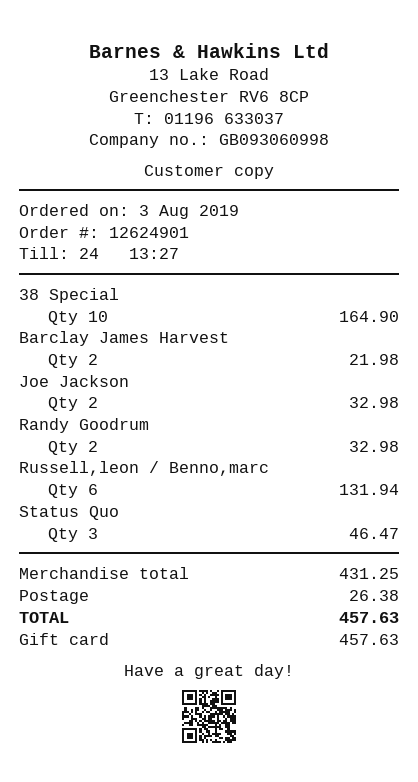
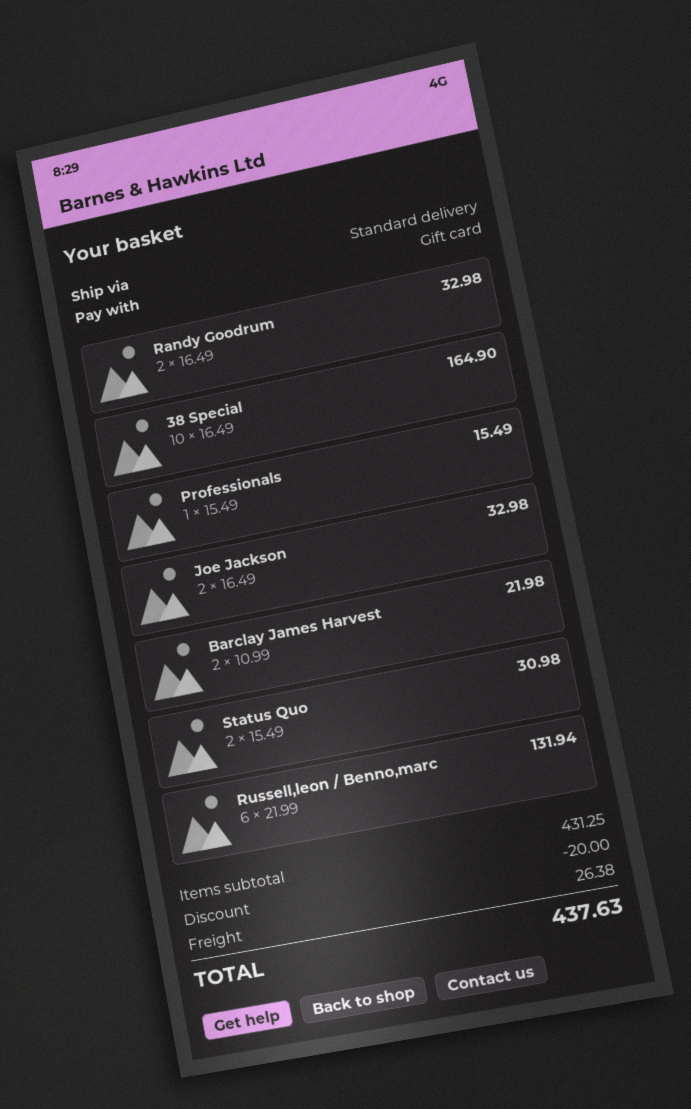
Status Quo: 3 for 46.47 -> 2 for 30.98
Professionals: none -> 1 for 15.49
discount: none -> 20.00
total: 457.63 -> 437.63

